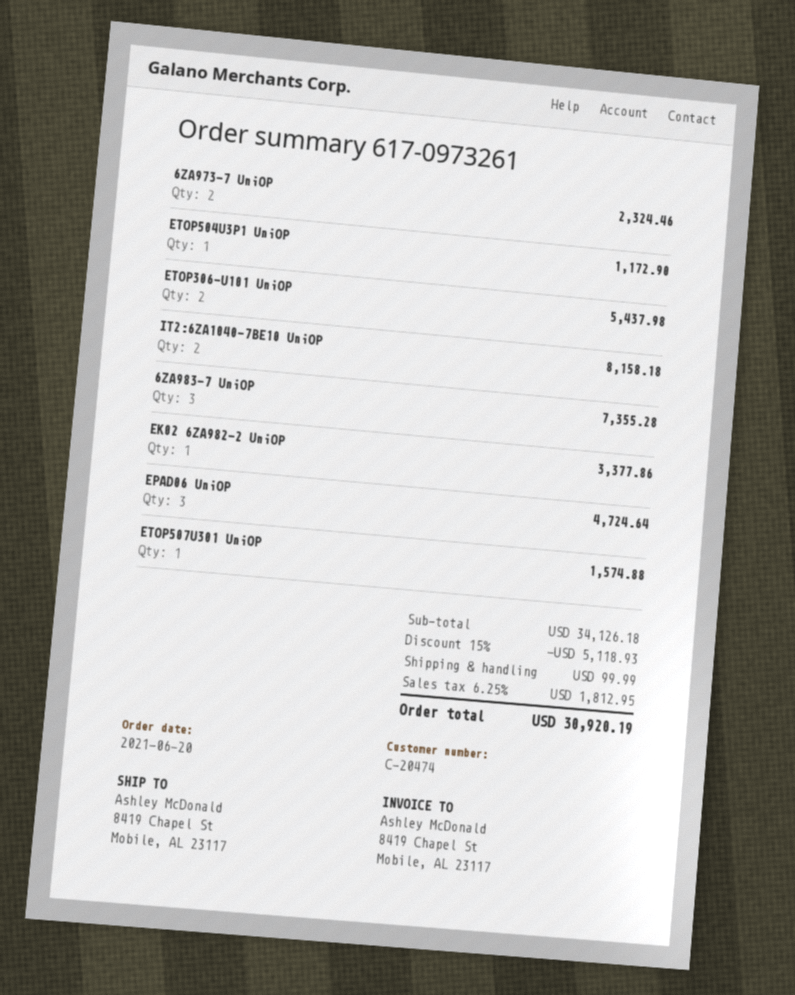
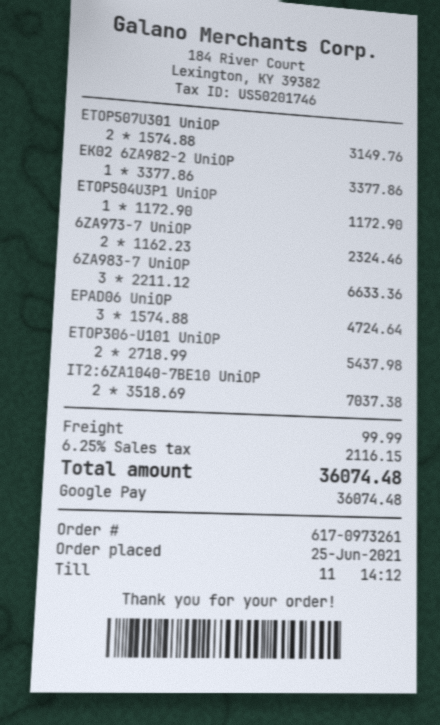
order date: 2021-06-20 -> 2021-06-25
IT2:6ZA1040-7BE10 UniOP: 2 for 8158.18 -> 2 for 7037.38
6ZA983-7 UniOP: 3 for 7355.28 -> 3 for 6633.36
ETOP507U301 UniOP: 1 for 1574.88 -> 2 for 3149.76
discount: 15% = 5118.93 -> none
tax: 6.25% = 1812.95 -> 6.25% = 2116.15
total: 30920.19 -> 36074.48

